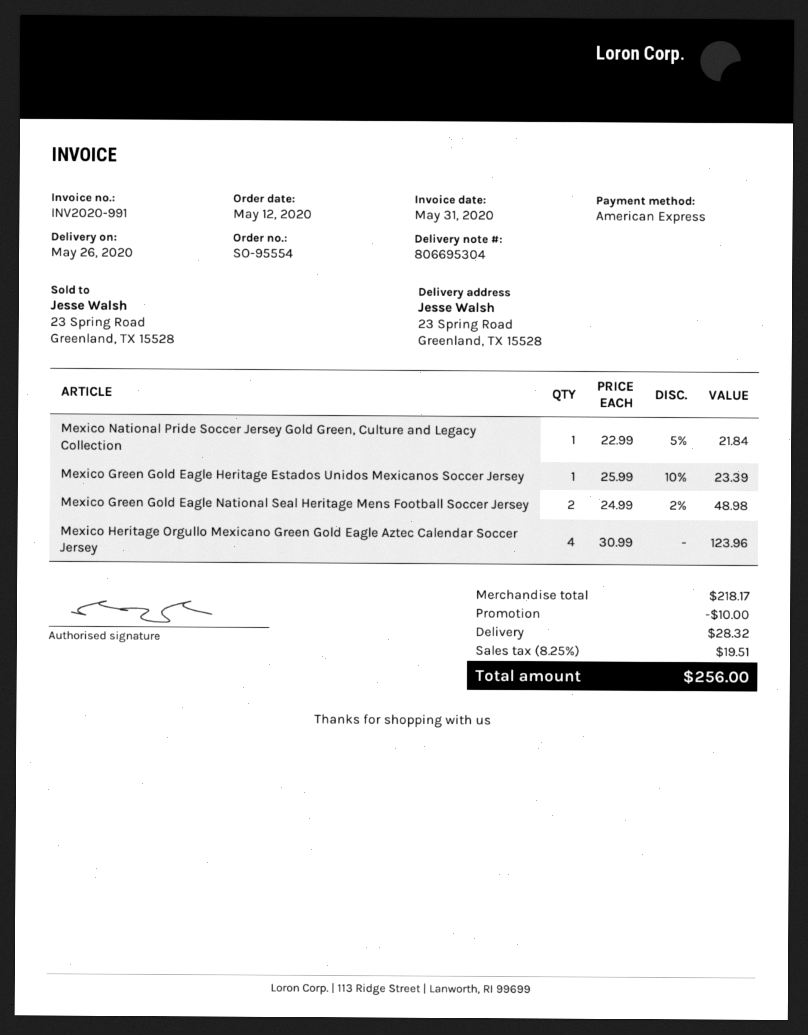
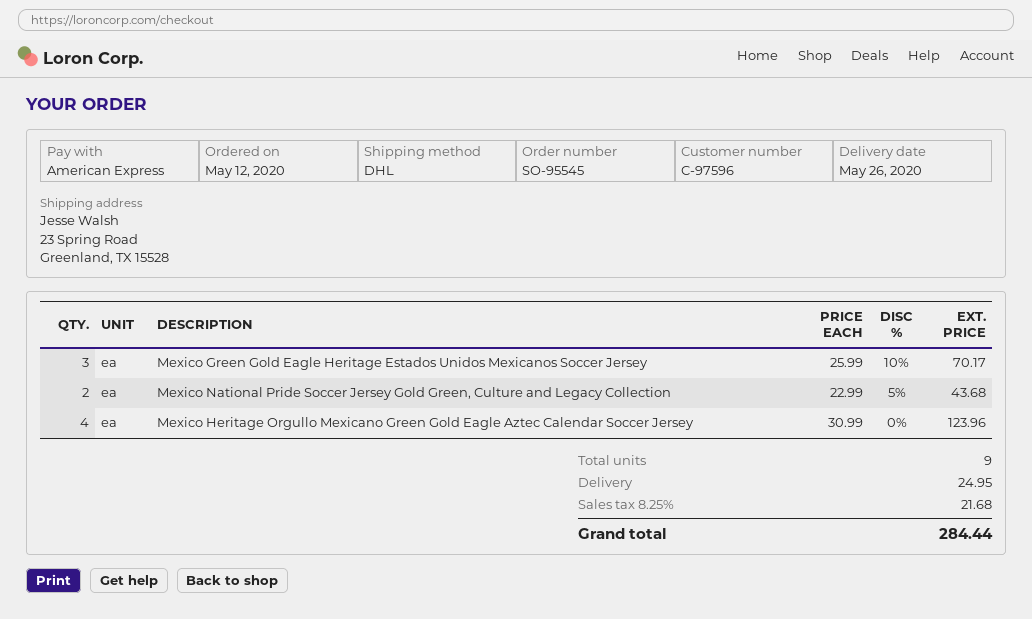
order number: SO-95554 -> SO-95545
Mexico National Pride Soccer Jersey Gold Green, Culture and Legacy Collection: 1 x 22.99 - 5% = 21.84 -> 2 x 22.99 - 5% = 43.68
Mexico Green Gold Eagle Heritage Estados Unidos Mexicanos Soccer Jersey: 1 x 25.99 - 10% = 23.39 -> 3 x 25.99 - 10% = 70.17
Mexico Green Gold Eagle National Seal Heritage Mens Football Soccer Jersey: 2 x 24.99 - 2% = 48.98 -> none
discount: 10.00 -> none
shipping: 28.32 -> 24.95
tax: 8.25% = 19.51 -> 8.25% = 21.68
total: 256.00 -> 284.44

